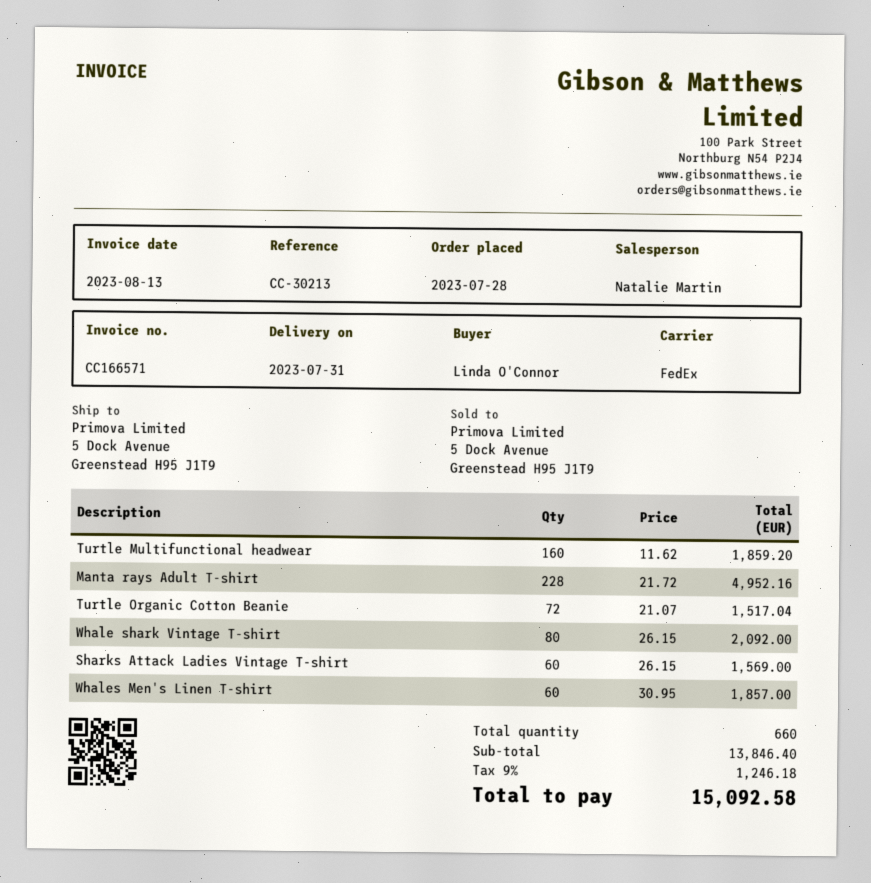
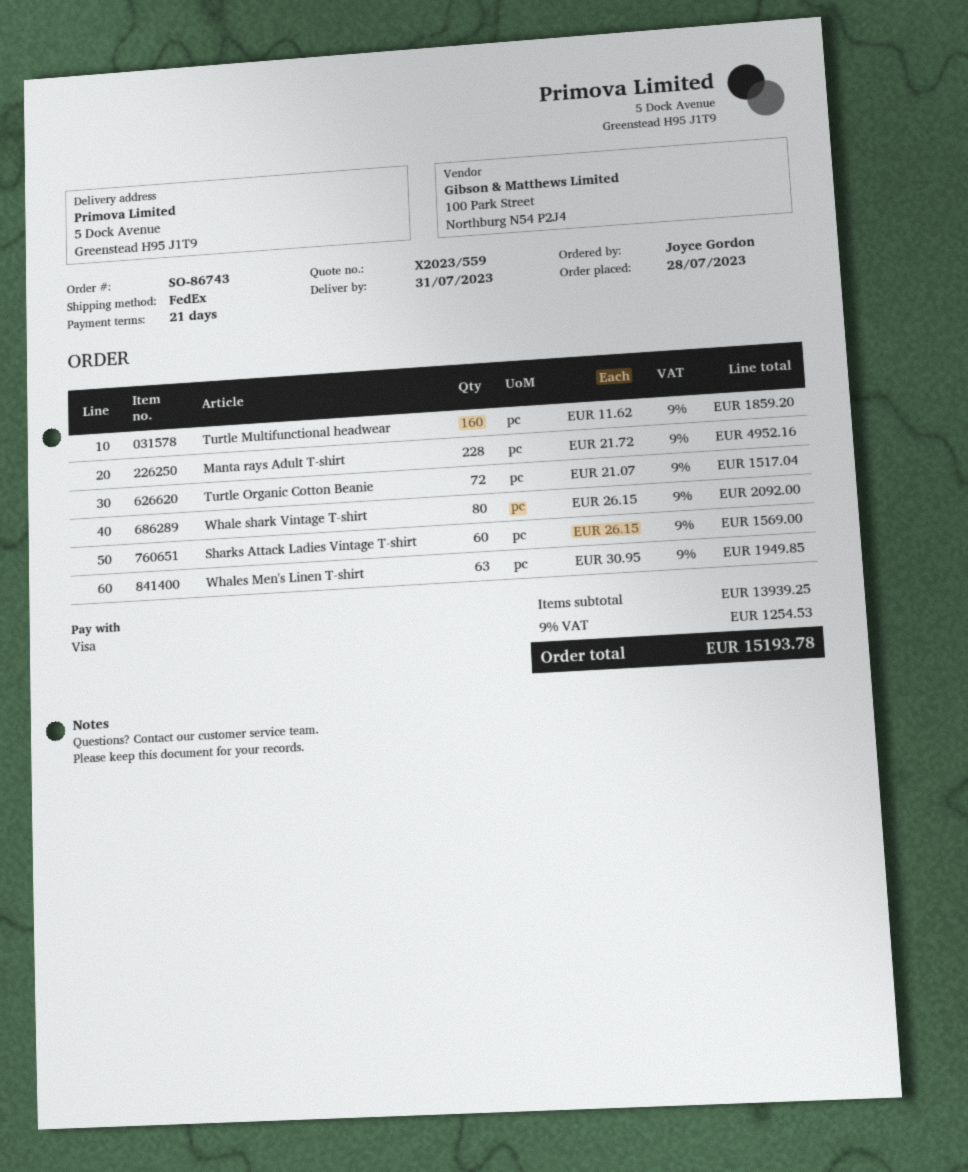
ordered by: Linda O'Connor -> Joyce Gordon
Whales Men's Linen T-shirt: 60 x 30.95 = 1857.00 -> 63 x 30.95 = 1949.85
subtotal: 13846.40 -> 13939.25
tax: 9% = 1246.18 -> 9% = 1254.53
total: 15092.58 -> 15193.78

